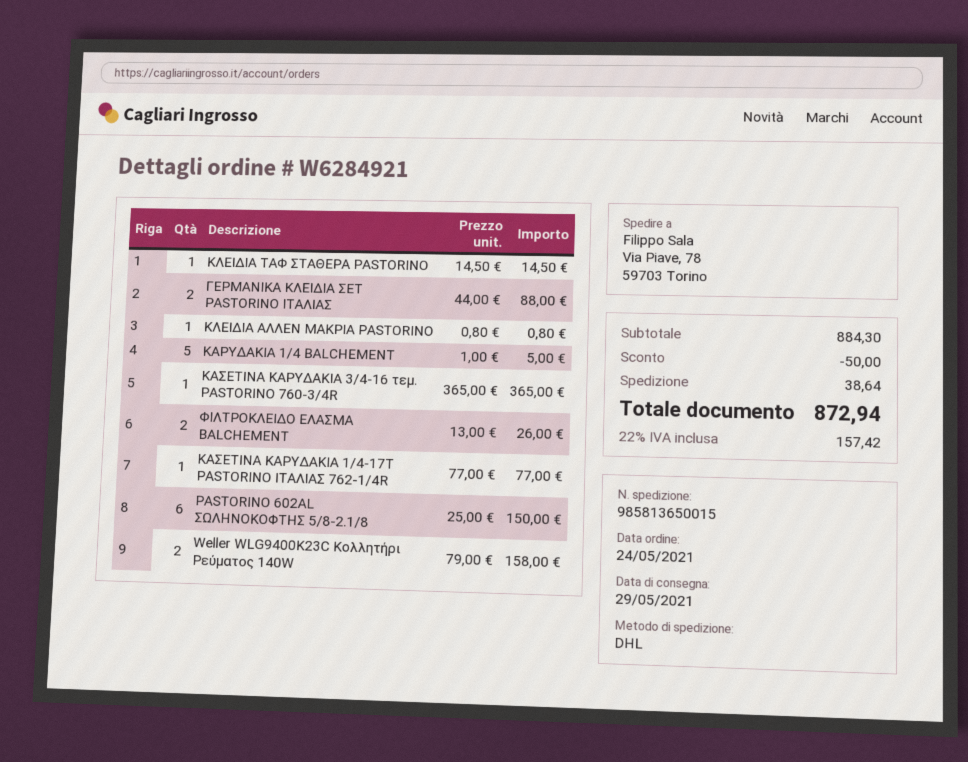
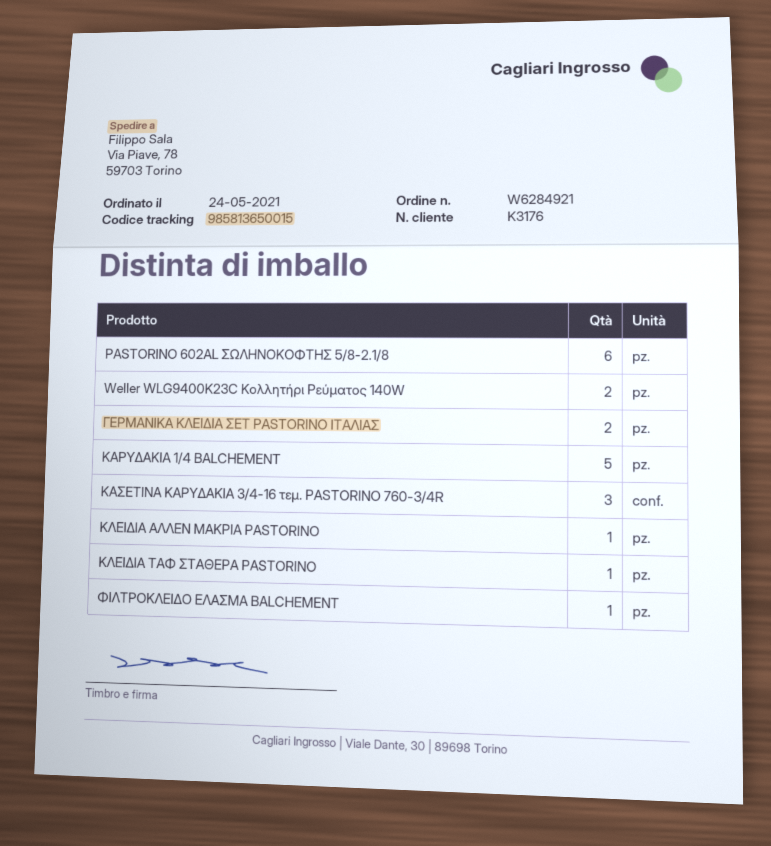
ΚΑΣΕΤΙΝΑ ΚΑΡΥΔΑΚΙΑ 3/4-16 τεμ. PASTORINO 760-3/4R: 1 -> 3
ΦΙΛΤΡΟΚΛΕΙΔΟ ΕΛΑΣΜΑ BALCHEMENT: 2 -> 1
ΚΑΣΕΤΙΝΑ ΚΑΡΥΔΑΚΙΑ 1/4-17T PASTORINO ΙΤΑΛΙΑΣ 762-1/4R: 1 -> none

